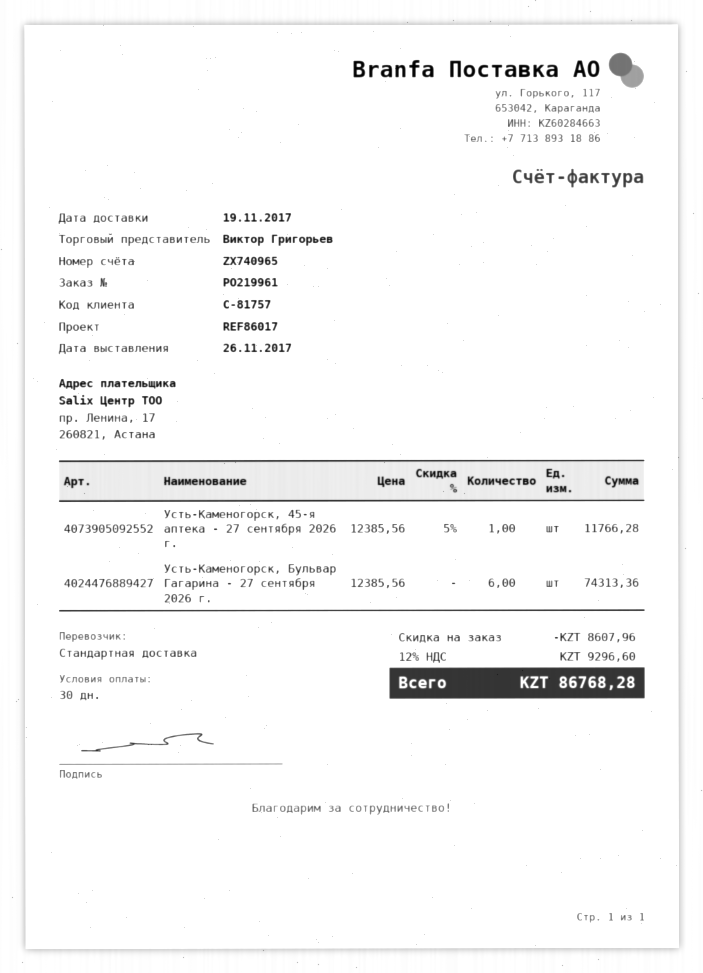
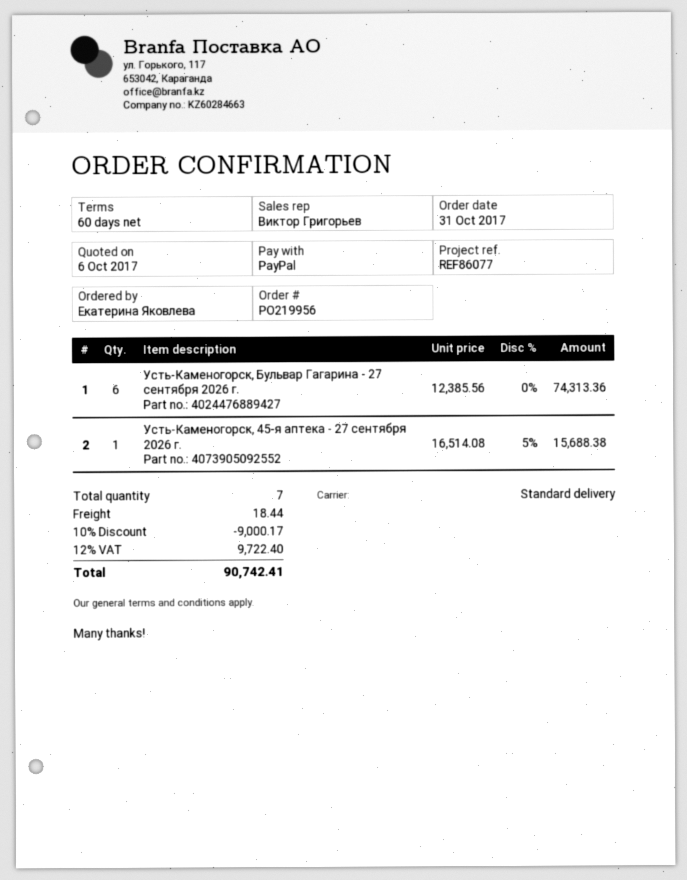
order number: PO219961 -> PO219956
payment terms: 30 days -> 60 days
reference: REF86017 -> REF86077
Усть-Каменогорск, 45-я аптека - 27 сентября 2026 г.: 1 x 12385.56 - 5% = 11766.28 -> 1 x 16514.08 - 5% = 15688.38
discount: 8607.96 -> 9000.17
shipping: none -> 18.44
tax: 12% = 9296.60 -> 12% = 9722.40
total: 86768.28 -> 90742.41

